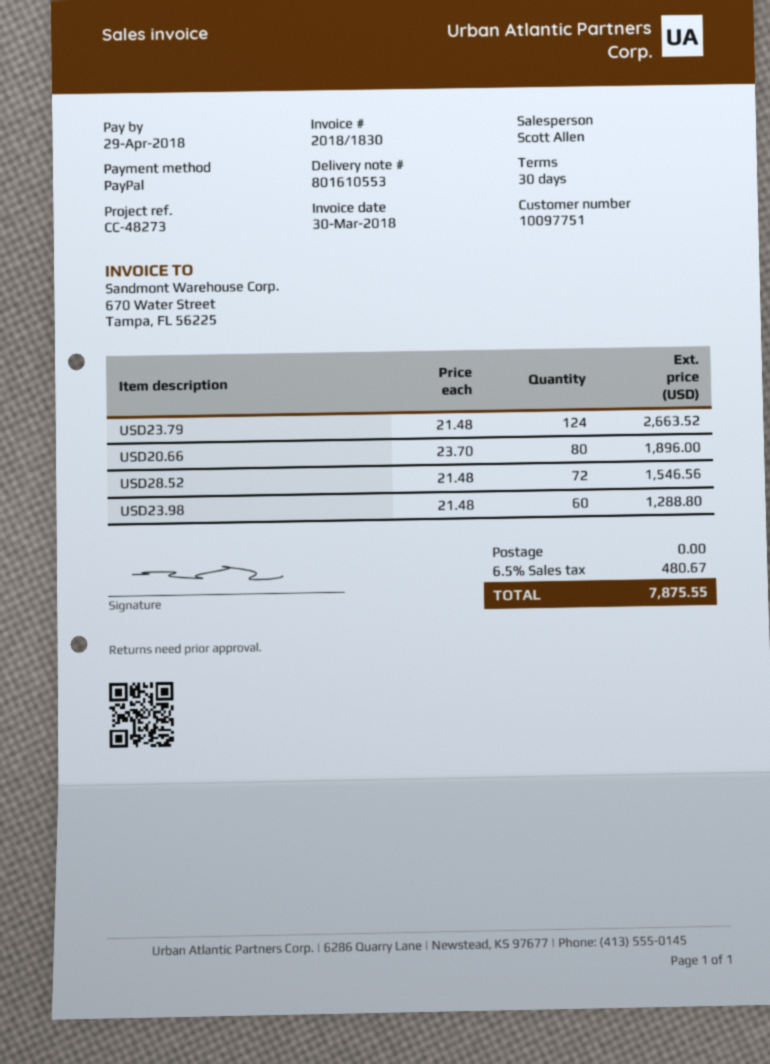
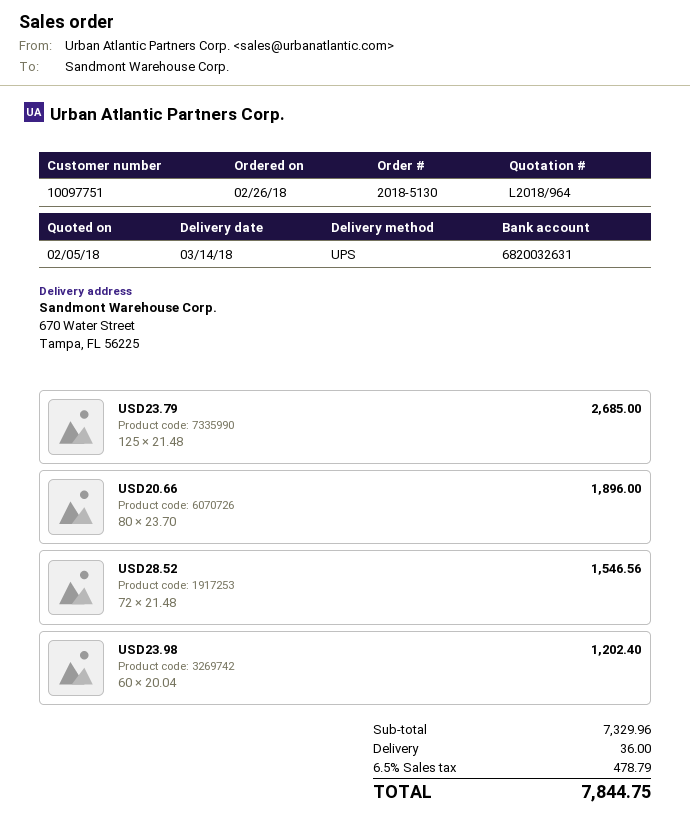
USD23.79: 124 x 21.48 = 2663.52 -> 125 x 21.48 = 2685.00
USD23.98: 60 x 21.48 = 1288.80 -> 60 x 20.04 = 1202.40
shipping: 0.00 -> 36.00
tax: 6.5% = 480.67 -> 6.5% = 478.79
total: 7875.55 -> 7844.75

